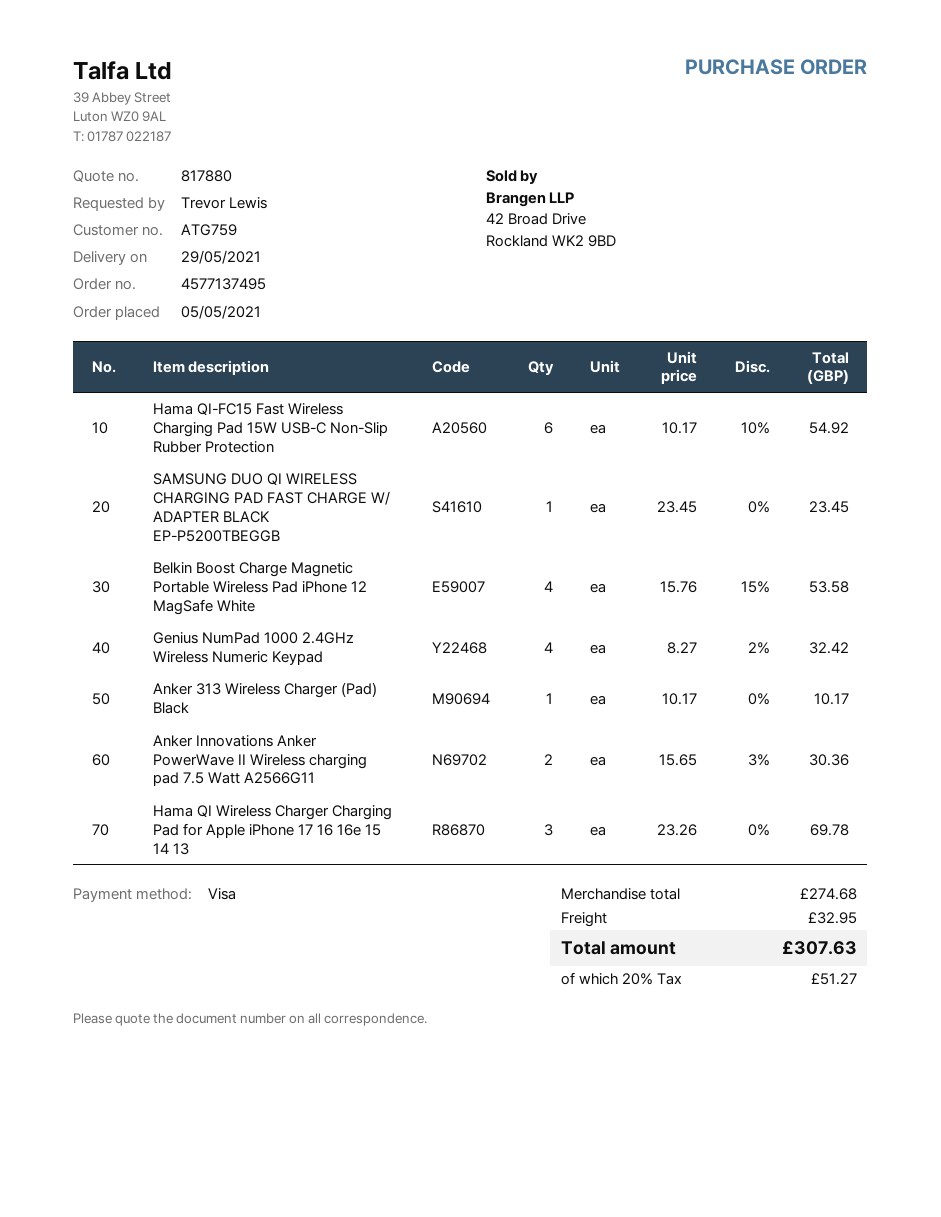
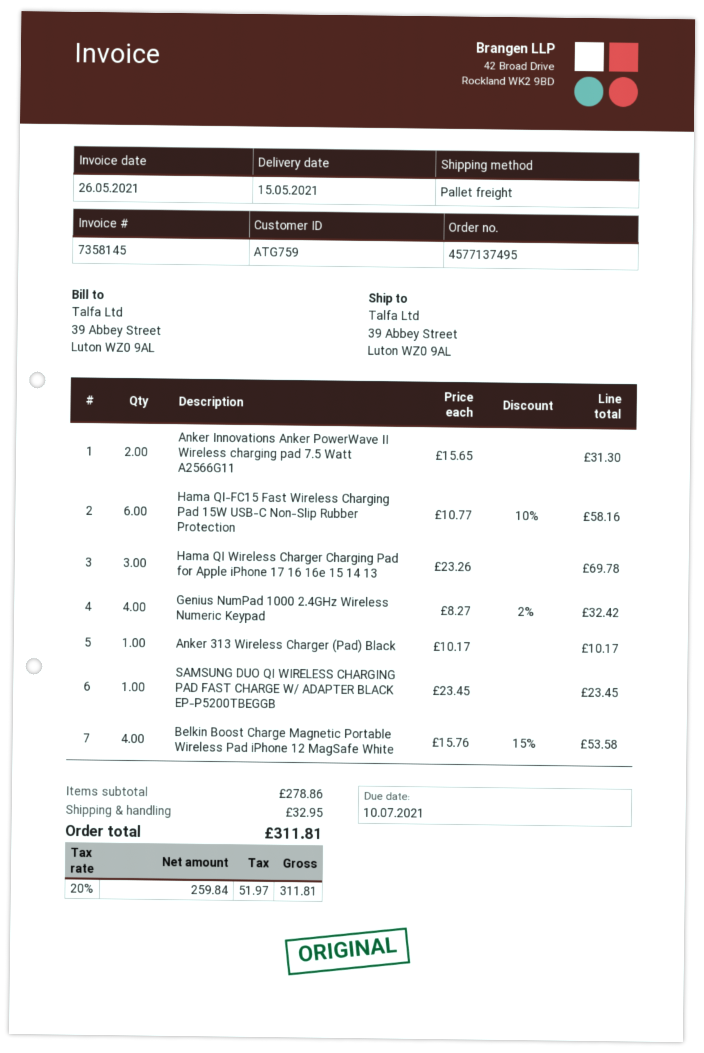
delivery date: 2021-05-29 -> 2021-05-15
Hama QI-FC15 Fast Wireless Charging Pad 15W USB-C Non-Slip Rubber Protection: 6 x 10.17 - 10% = 54.92 -> 6 x 10.77 - 10% = 58.16
Anker Innovations Anker PowerWave II Wireless charging pad 7.5 Watt A2566G11: 2 x 15.65 - 3% = 30.36 -> 2 x 15.65 = 31.30
subtotal: 274.68 -> 278.86
tax: 20% = 51.27 -> 20% = 51.97
total: 307.63 -> 311.81

